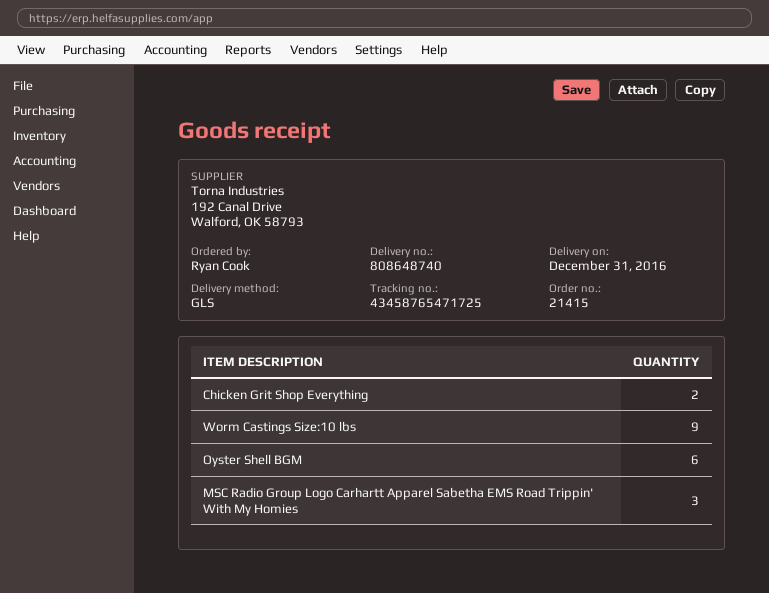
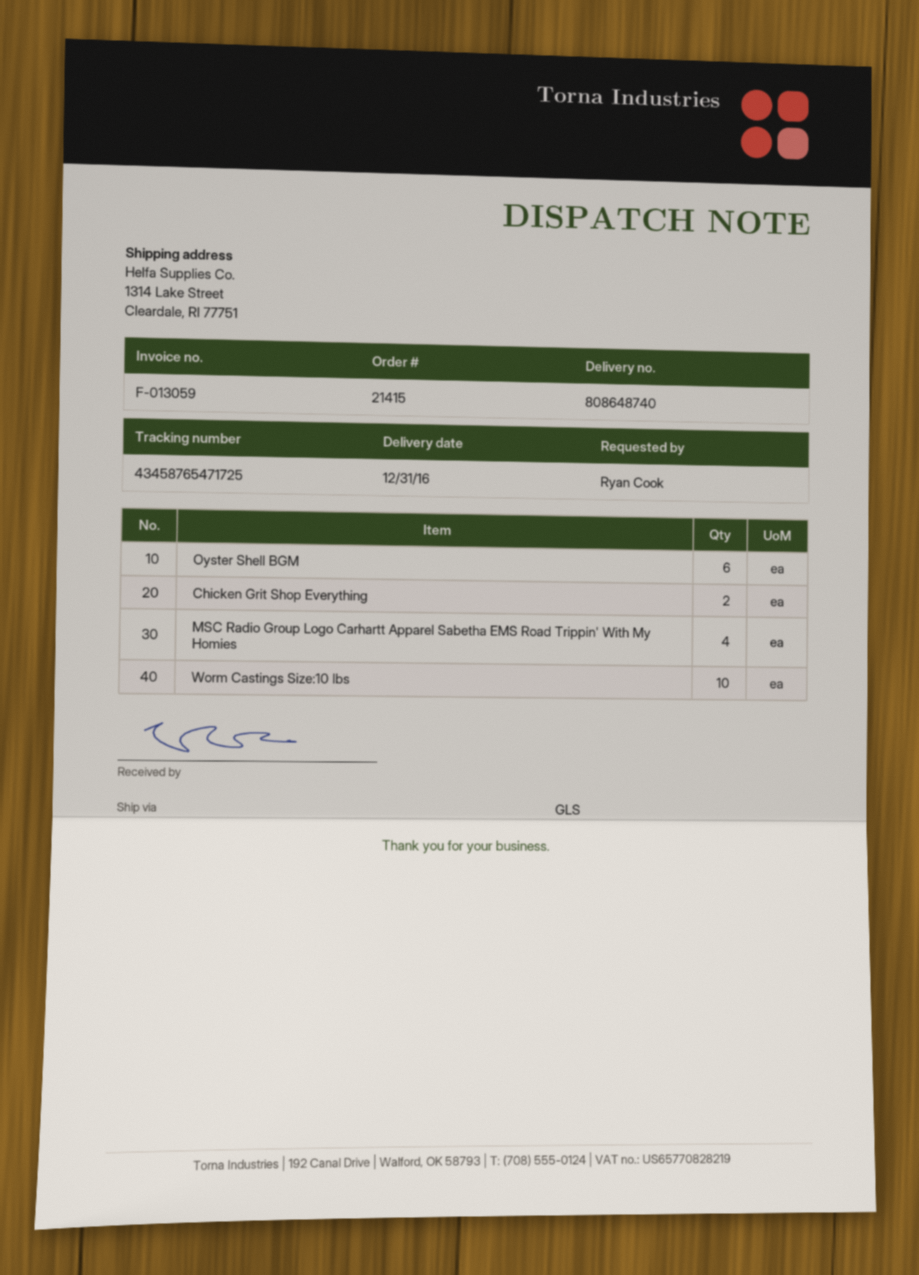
Worm Castings Size:10 lbs: 9 -> 10
MSC Radio Group Logo Carhartt Apparel Sabetha EMS Road Trippin' With My Homies: 3 -> 4

